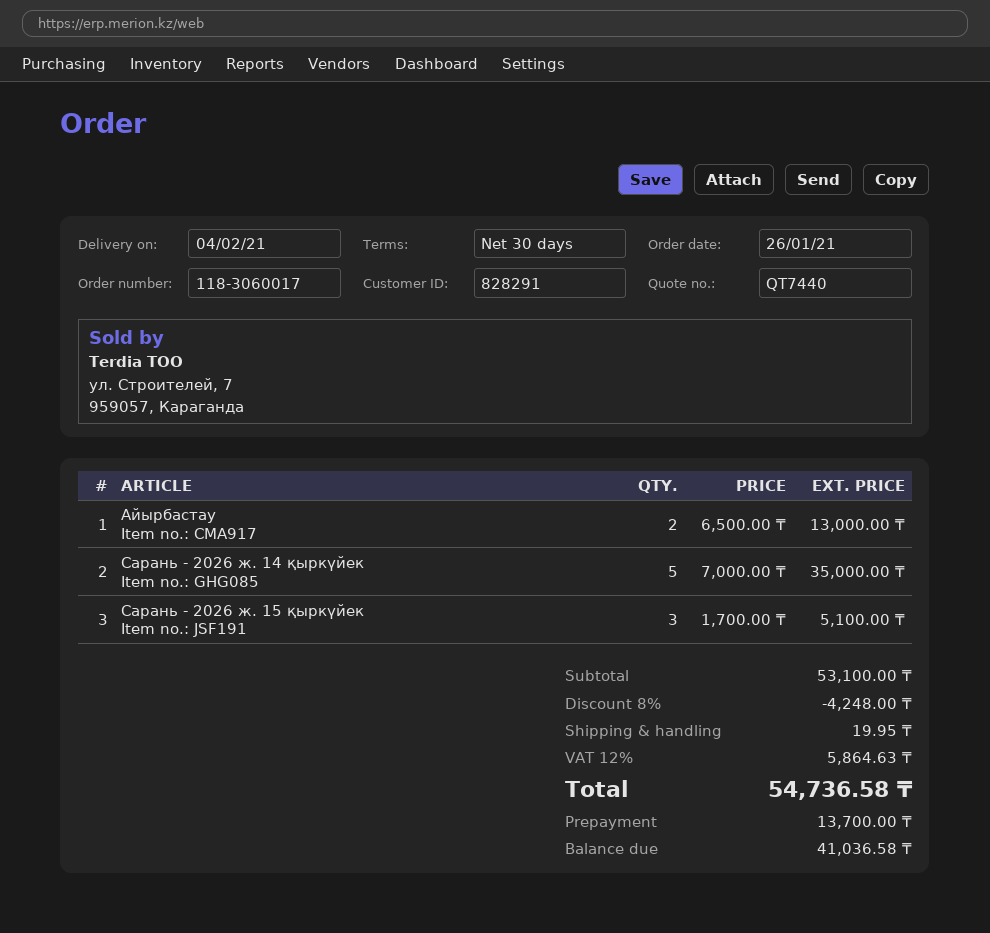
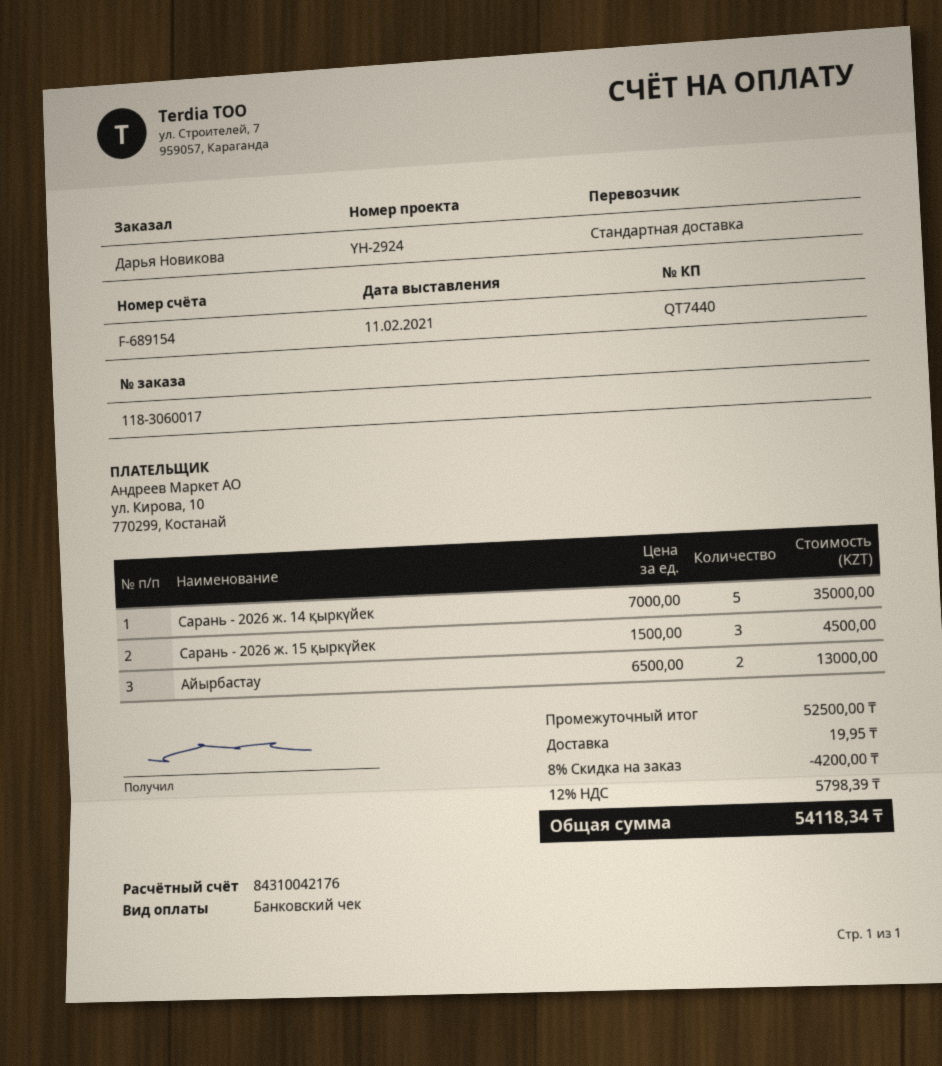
Сарань - 2026 ж. 15 қыркүйек: 3 x 1700.00 = 5100.00 -> 3 x 1500.00 = 4500.00
subtotal: 53100.00 -> 52500.00
discount: 8% = 4248.00 -> 8% = 4200.00
tax: 12% = 5864.63 -> 12% = 5798.39
total: 54736.58 -> 54118.34

